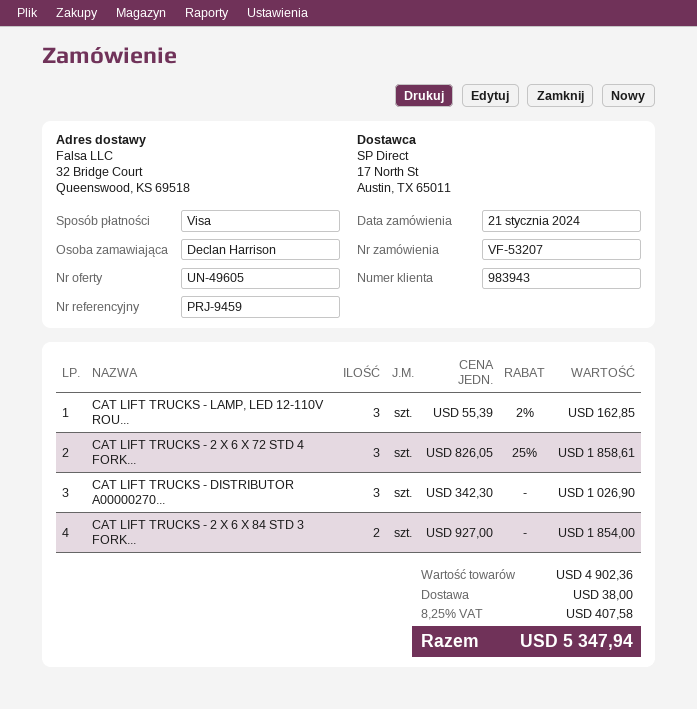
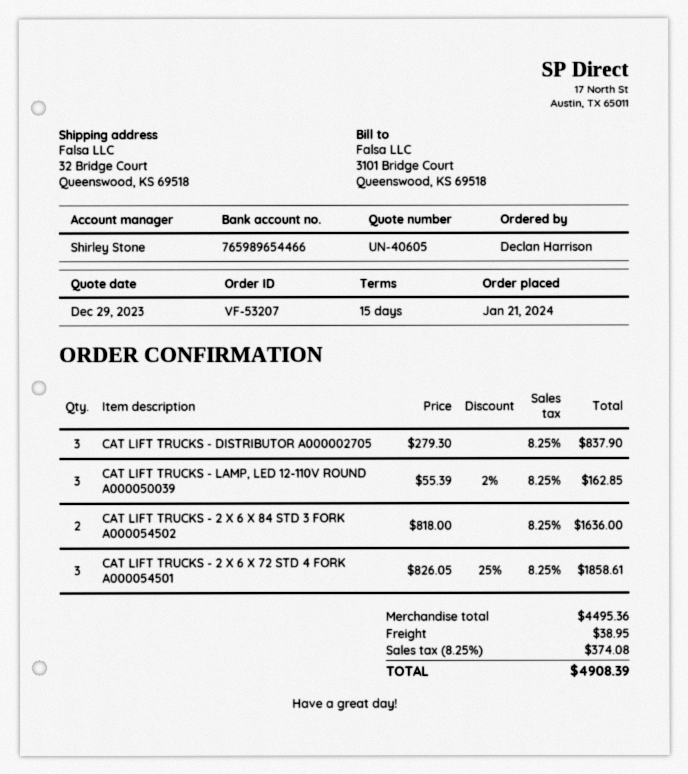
quote number: UN-49605 -> UN-40605
CAT LIFT TRUCKS - DISTRIBUTOR A00000270...: 3 x 342.30 = 1026.90 -> 3 x 279.30 = 837.90
CAT LIFT TRUCKS - 2 X 6 X 84 STD 3 FORK...: 2 x 927.00 = 1854.00 -> 2 x 818.00 = 1636.00
subtotal: 4902.36 -> 4495.36
shipping: 38.00 -> 38.95
tax: 8.25% = 407.58 -> 8.25% = 374.08
total: 5347.94 -> 4908.39

